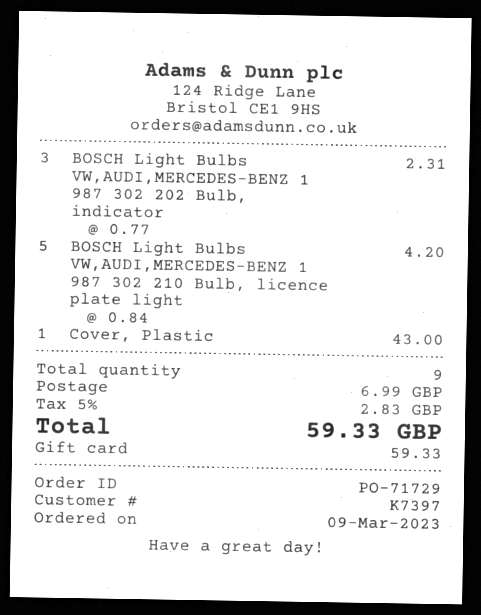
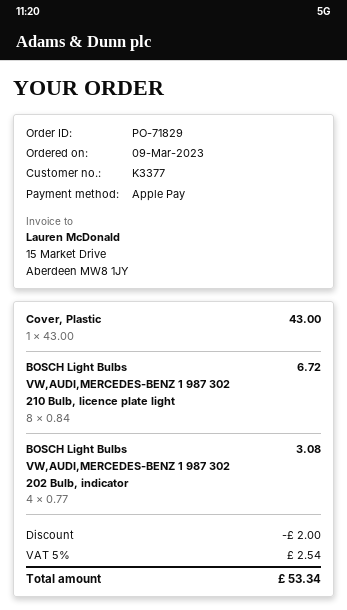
order number: PO-71729 -> PO-71829
customer number: K7397 -> K3377
payment method: gift card -> Apple Pay
BOSCH Light Bulbs VW,AUDI,MERCEDES-BENZ 1 987 302 202 Bulb, indicator: 3 x 0.77 = 2.31 -> 4 x 0.77 = 3.08
BOSCH Light Bulbs VW,AUDI,MERCEDES-BENZ 1 987 302 210 Bulb, licence plate light: 5 x 0.84 = 4.20 -> 8 x 0.84 = 6.72
discount: none -> 2.00
shipping: 6.99 -> none
tax: 5% = 2.83 -> 5% = 2.54
total: 59.33 -> 53.34

